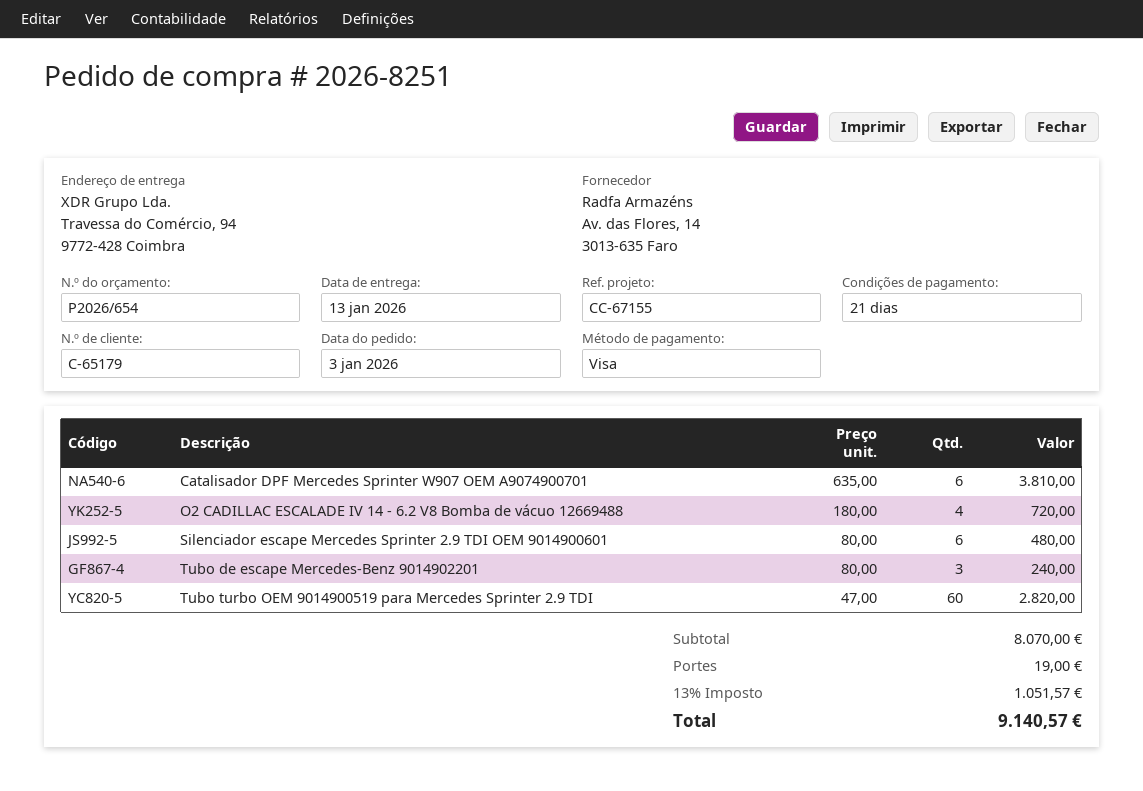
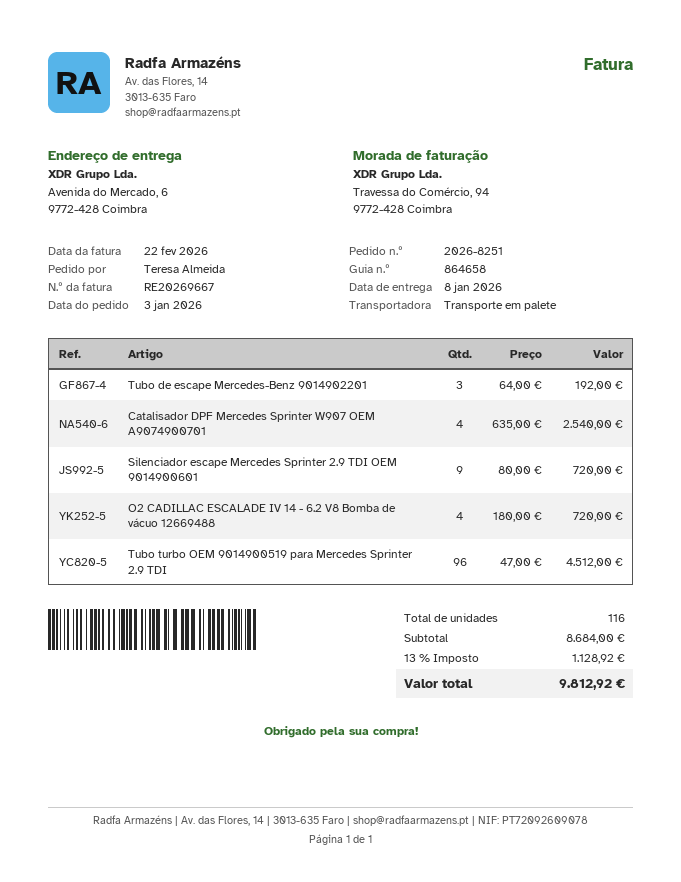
delivery date: 2026-01-13 -> 2026-01-08
ship to: Travessa do Comércio, 94, 9772-428 Coimbra -> Avenida do Mercado, 6, 9772-428 Coimbra
Catalisador DPF Mercedes Sprinter W907 OEM A9074900701: 6 x 635.00 = 3810.00 -> 4 x 635.00 = 2540.00
Silenciador escape Mercedes Sprinter 2.9 TDI OEM 9014900601: 6 x 80.00 = 480.00 -> 9 x 80.00 = 720.00
Tubo de escape Mercedes-Benz 9014902201: 3 x 80.00 = 240.00 -> 3 x 64.00 = 192.00
Tubo turbo OEM 9014900519 para Mercedes Sprinter 2.9 TDI: 60 x 47.00 = 2820.00 -> 96 x 47.00 = 4512.00
subtotal: 8070.00 -> 8684.00
shipping: 19.00 -> none
tax: 13% = 1051.57 -> 13% = 1128.92
total: 9140.57 -> 9812.92

